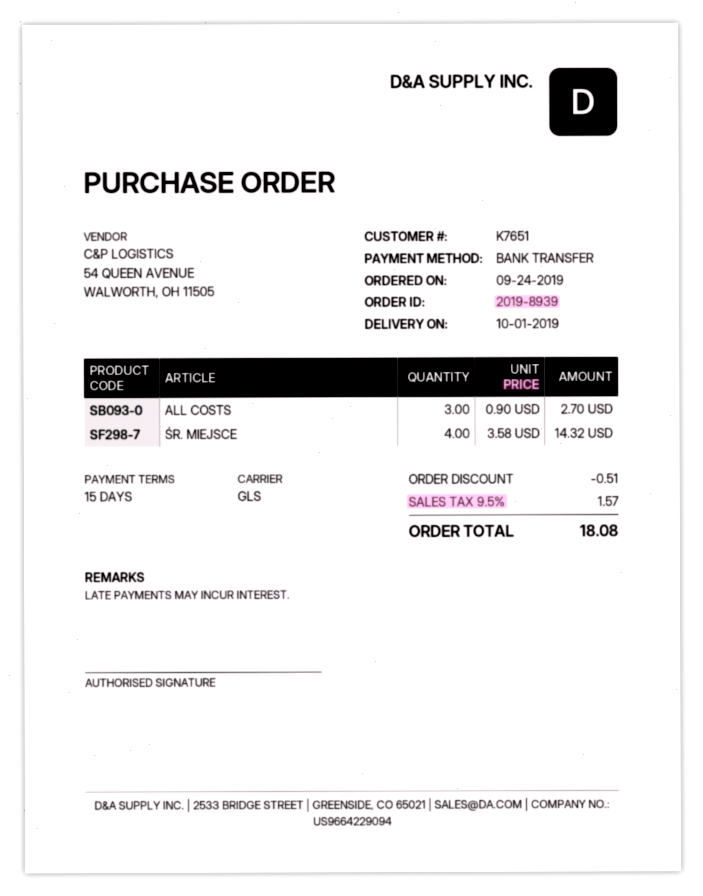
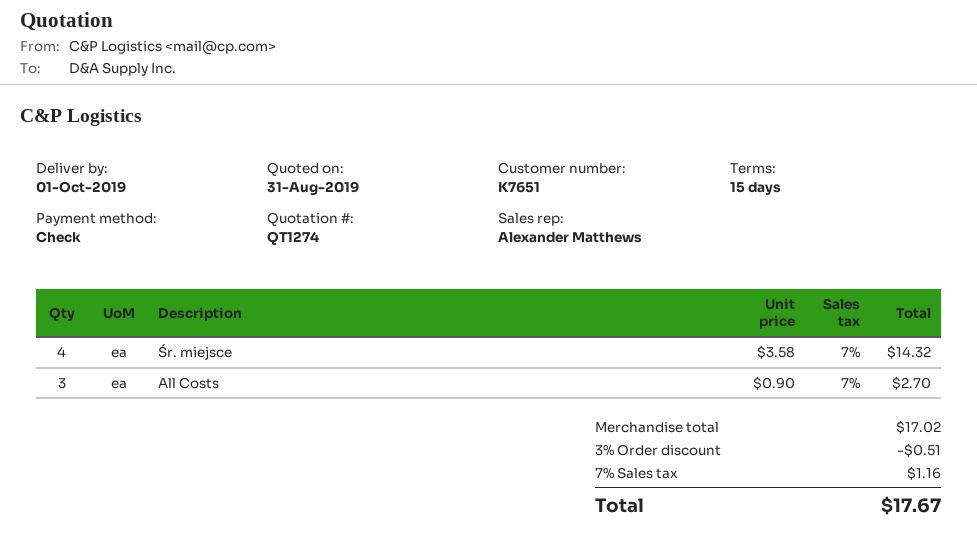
payment method: bank transfer -> cheque
tax: 9.5% = 1.57 -> 7% = 1.16
total: 18.08 -> 17.67

